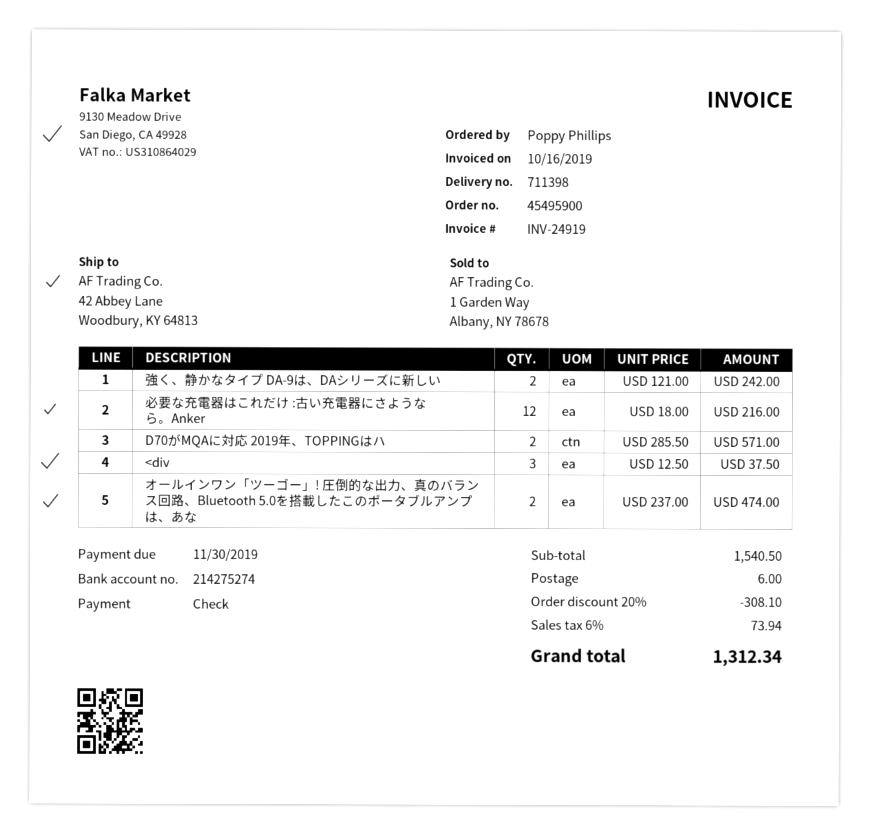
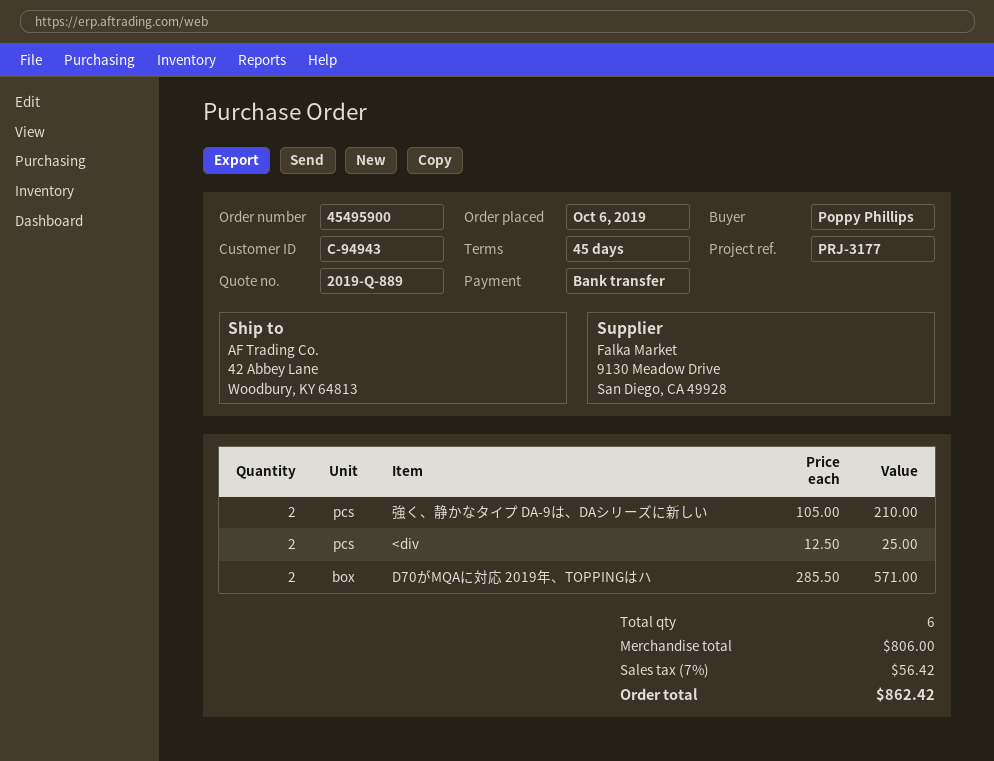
payment method: cheque -> bank transfer
強く、静かなタイプ DA-9は、DAシリーズに新しい: 2 x 121.00 = 242.00 -> 2 x 105.00 = 210.00
必要な充電器はこれだけ :古い充電器にさようなら。Anker: 12 x 18.00 = 216.00 -> none
<div: 3 x 12.50 = 37.50 -> 2 x 12.50 = 25.00
オールインワン「ツーゴー」! 圧倒的な出力、真のバランス回路、Bluetooth 5.0を搭載したこのポータブルアンプは、あな: 2 x 237.00 = 474.00 -> none
subtotal: 1540.50 -> 806.00
discount: 20% = 308.10 -> none
shipping: 6.00 -> none
tax: 6% = 73.94 -> 7% = 56.42
total: 1312.34 -> 862.42

